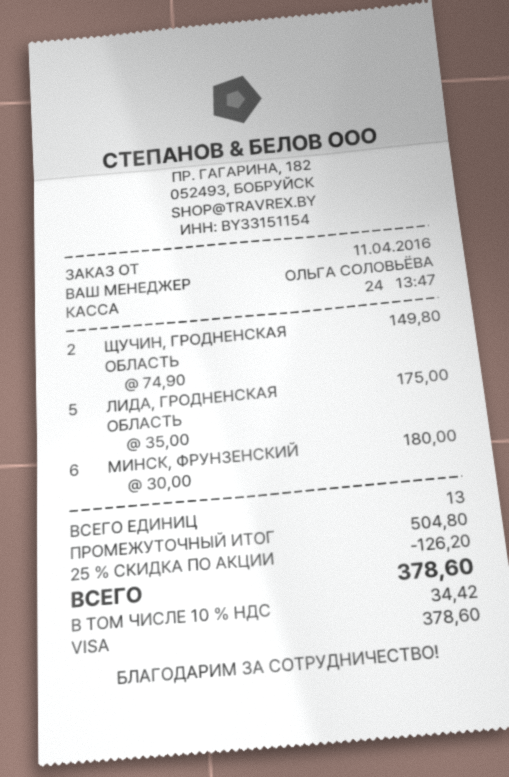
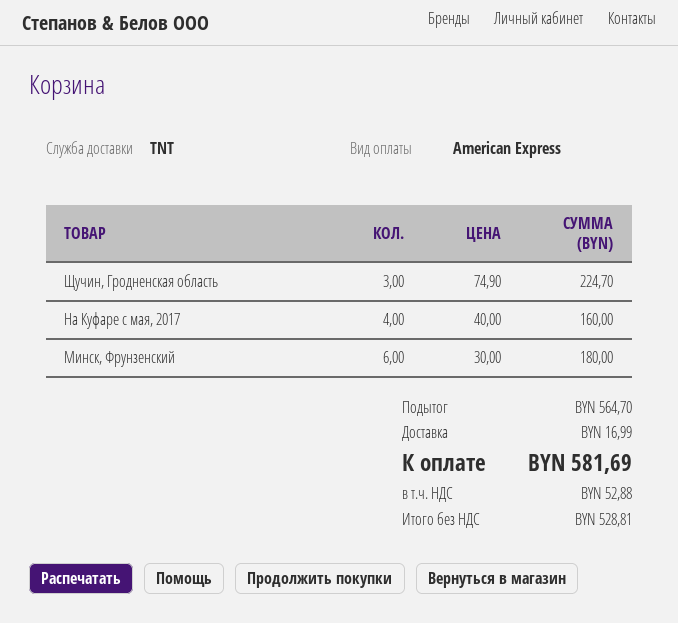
payment method: Visa -> American Express
ЩУЧИН, ГРОДНЕНСКАЯ ОБЛАСТЬ: 2 x 74.90 = 149.80 -> 3 x 74.90 = 224.70
ЛИДА, ГРОДНЕНСКАЯ ОБЛАСТЬ: 5 x 35.00 = 175.00 -> none
На Куфаре с мая, 2017: none -> 4 x 40.00 = 160.00
subtotal: 504.80 -> 564.70
discount: 25% = 126.20 -> none
shipping: none -> 16.99
tax: 34.42 -> 52.88
total: 378.60 -> 581.69

